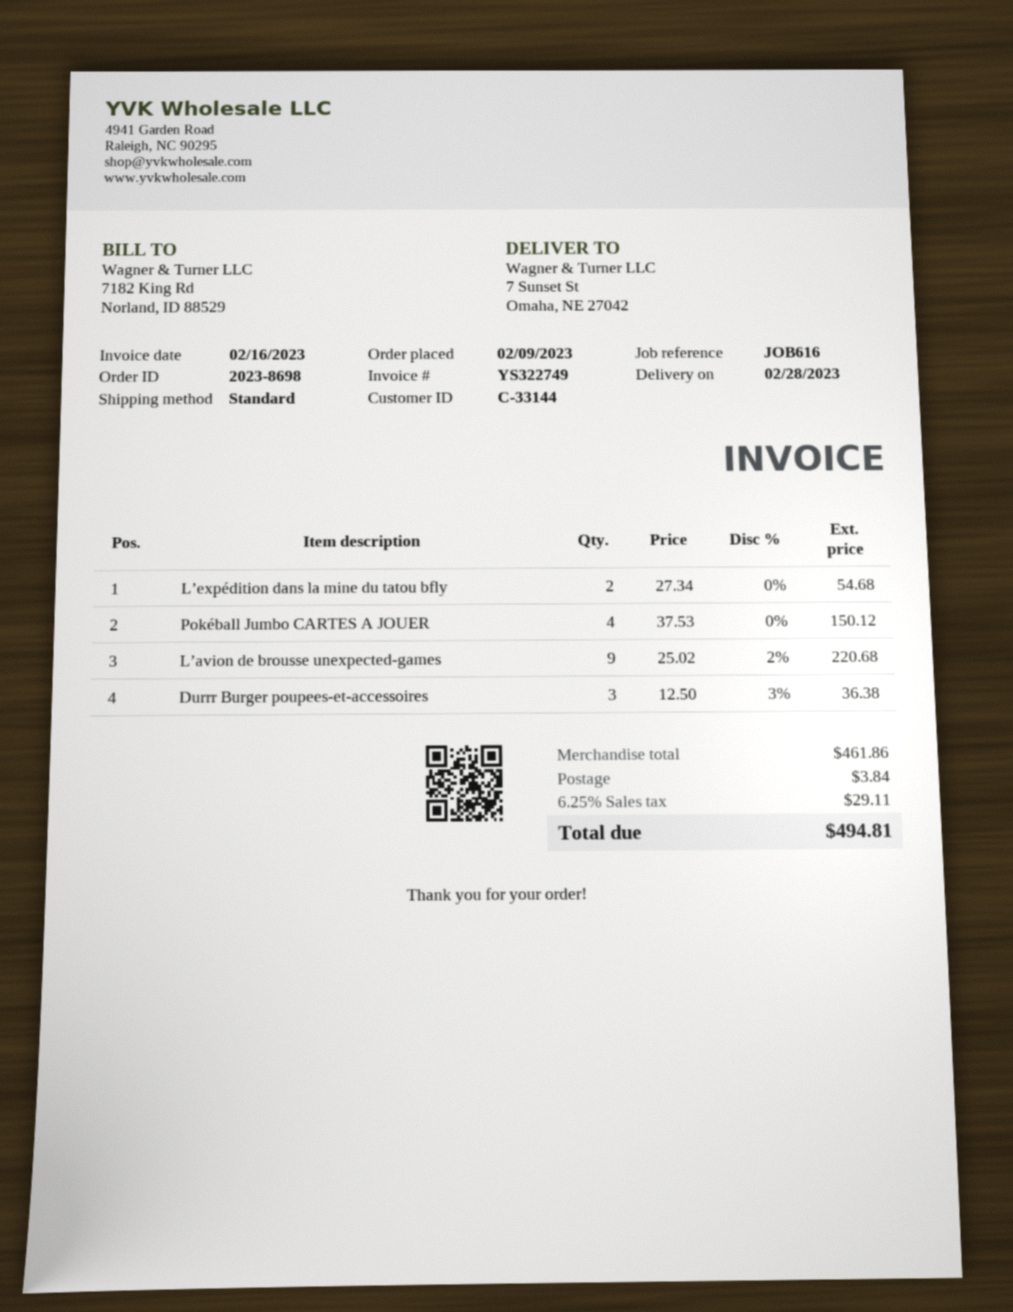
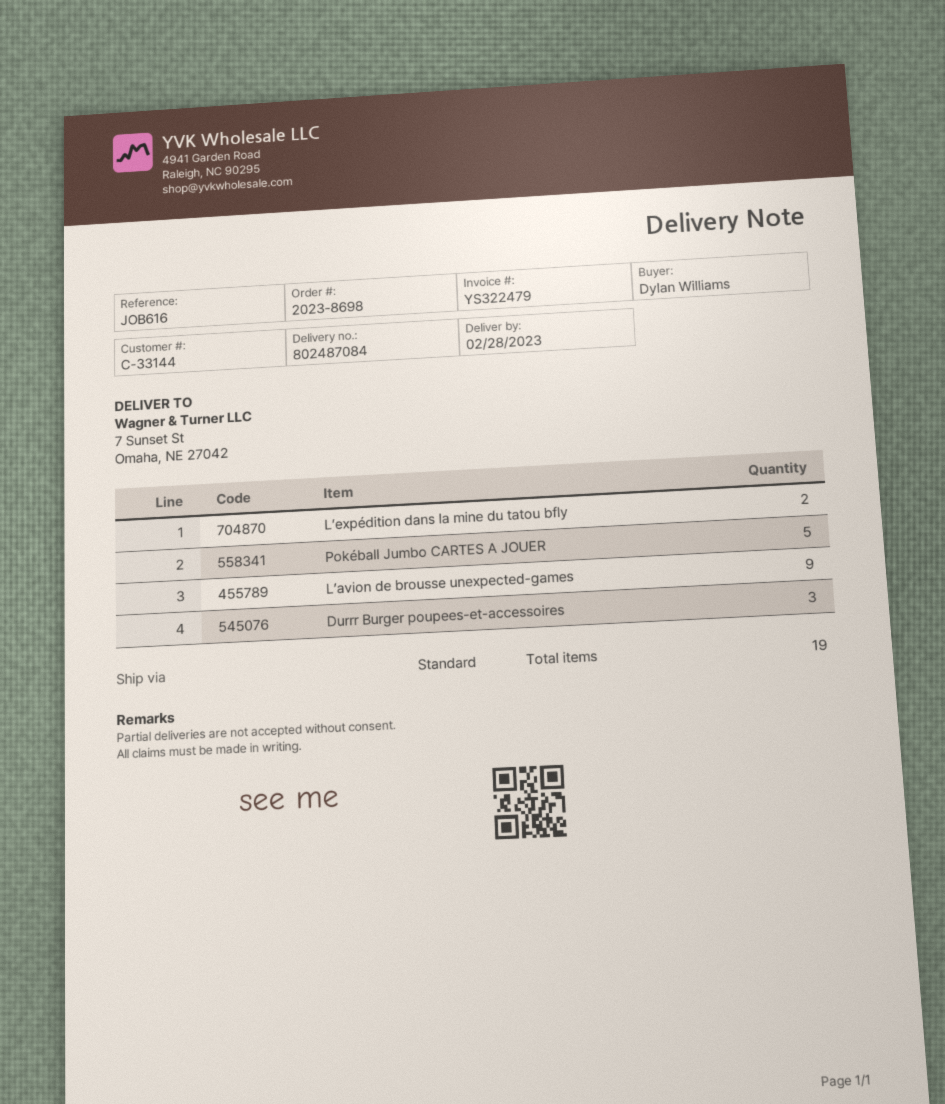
invoice number: YS322749 -> YS322479
Pokéball Jumbo CARTES A JOUER: 4 -> 5

